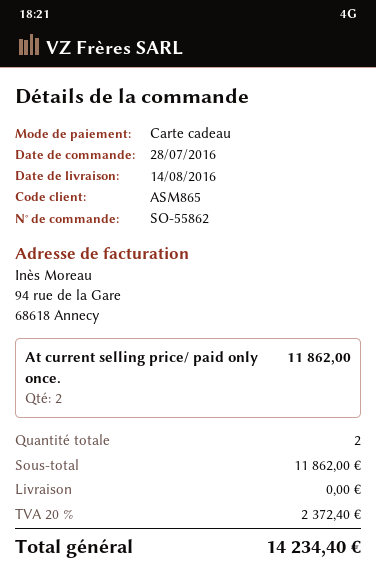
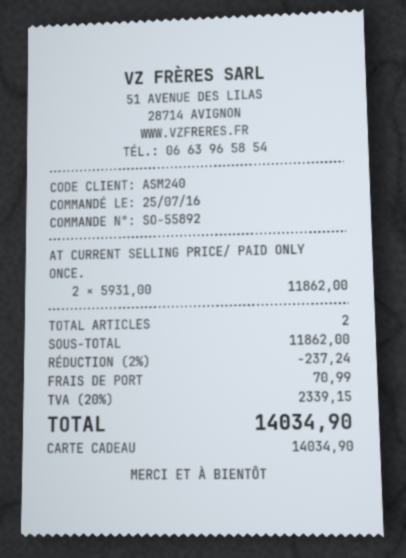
order number: SO-55862 -> SO-55892
order date: 2016-07-28 -> 2016-07-25
customer number: ASM865 -> ASM240
discount: none -> 2% = 237.24
shipping: 0.00 -> 70.99
tax: 20% = 2372.40 -> 20% = 2339.15
total: 14234.40 -> 14034.90

